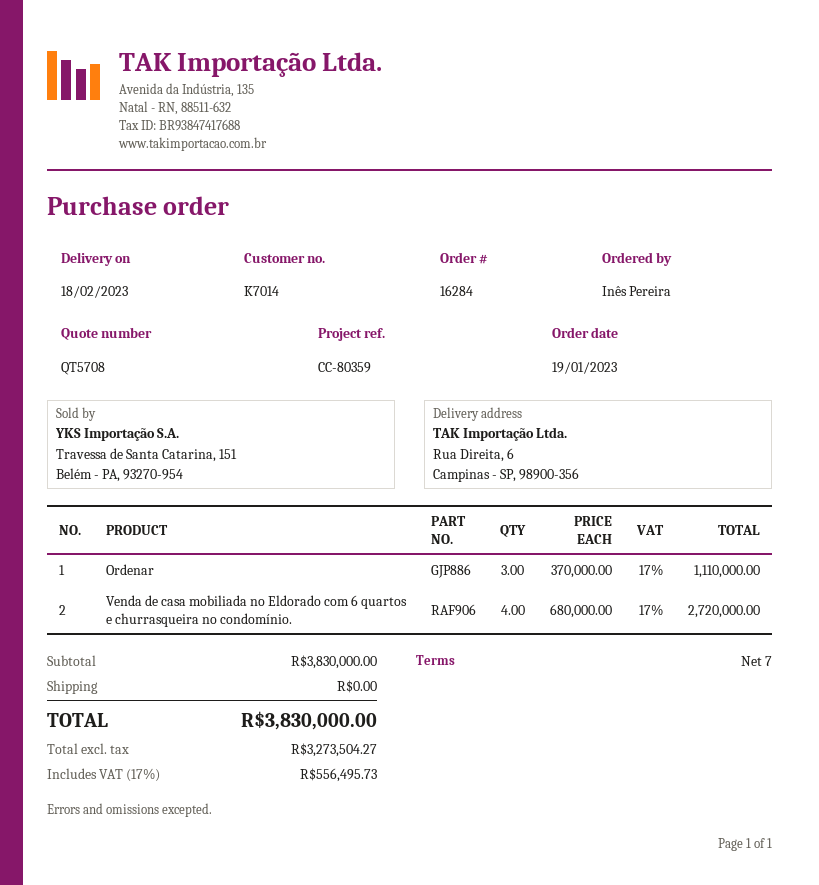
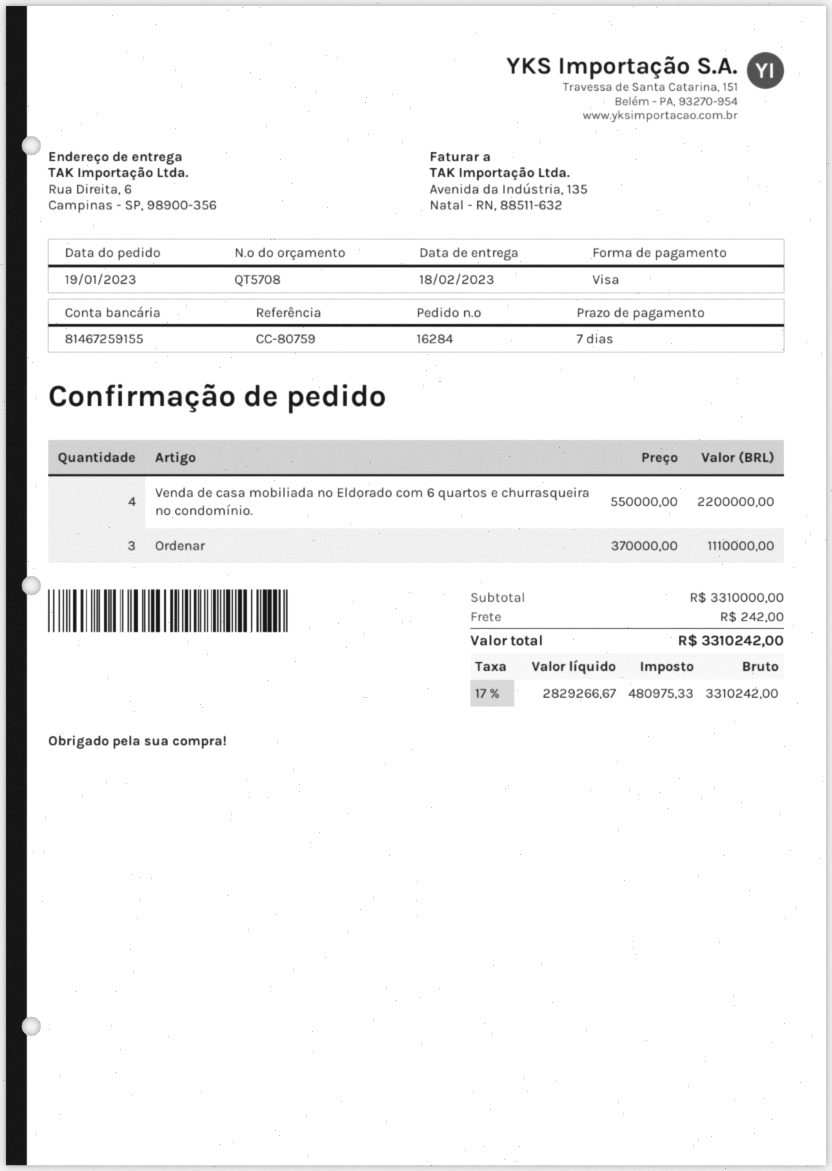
reference: CC-80359 -> CC-80759
Venda de casa mobiliada no Eldorado com 6 quartos e churrasqueira no condomínio.: 4 x 680000.00 = 2720000.00 -> 4 x 550000.00 = 2200000.00
subtotal: 3830000.00 -> 3310000.00
shipping: 0.00 -> 242.00
net: 3273504.27 -> 2829266.67
tax: 17% = 556495.73 -> 17% = 480975.33
total: 3830000.00 -> 3310242.00

